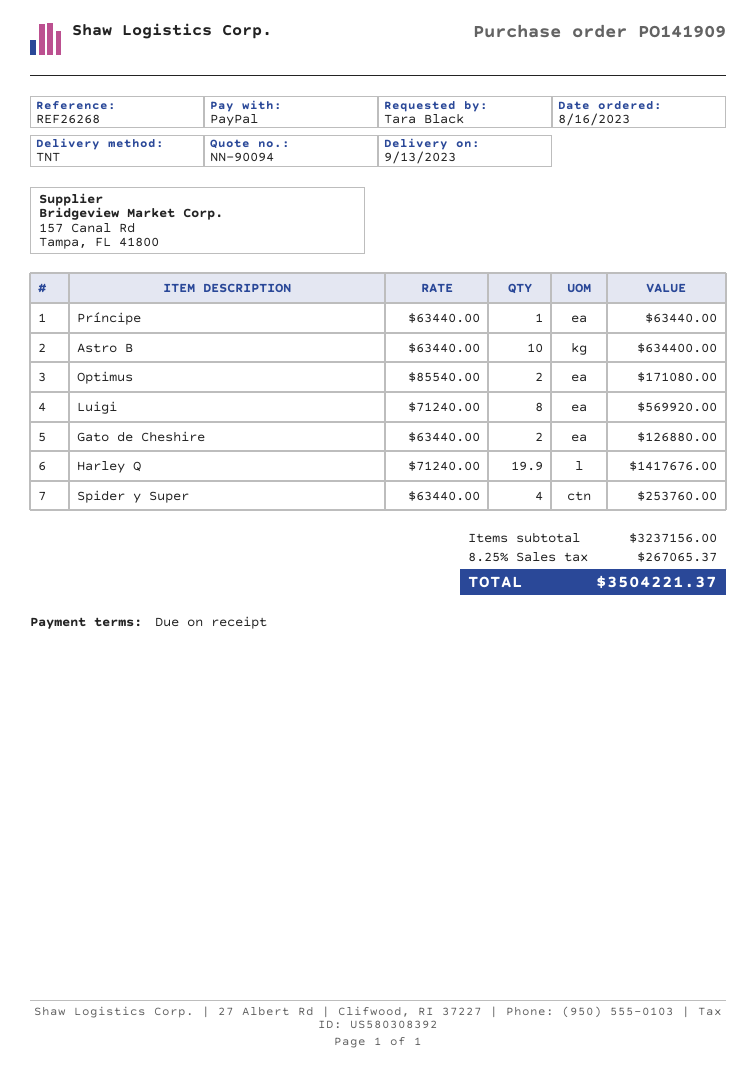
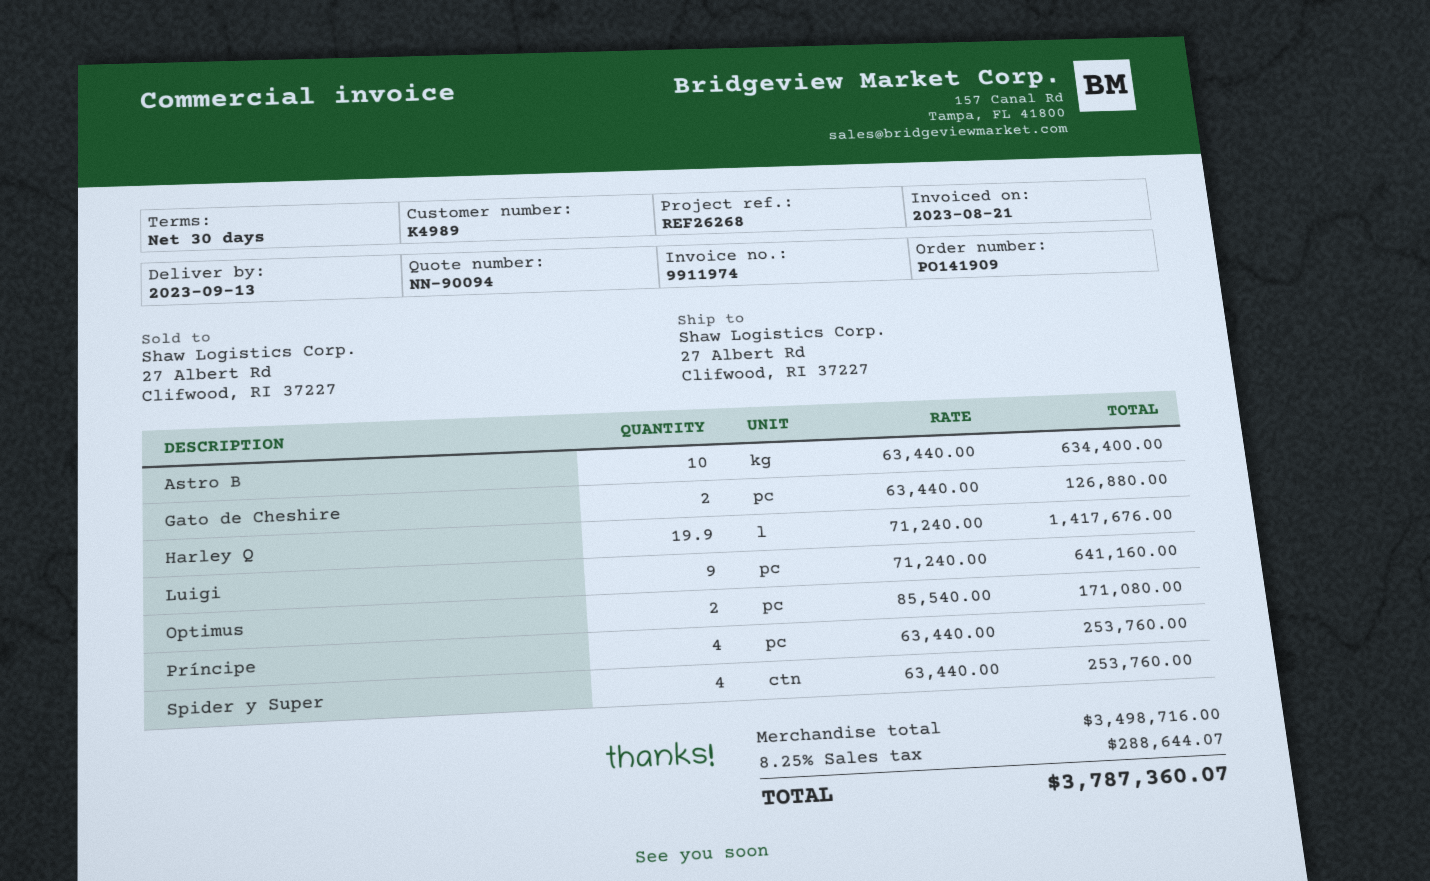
payment terms: on receipt -> 30 days
Príncipe: 1 x 63440.00 = 63440.00 -> 4 x 63440.00 = 253760.00
Luigi: 8 x 71240.00 = 569920.00 -> 9 x 71240.00 = 641160.00
subtotal: 3237156.00 -> 3498716.00
tax: 8.25% = 267065.37 -> 8.25% = 288644.07
total: 3504221.37 -> 3787360.07

